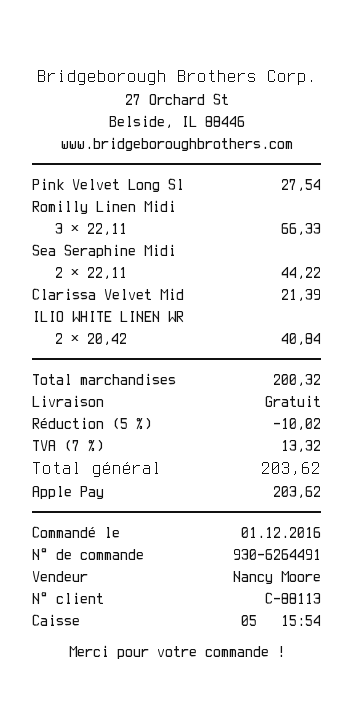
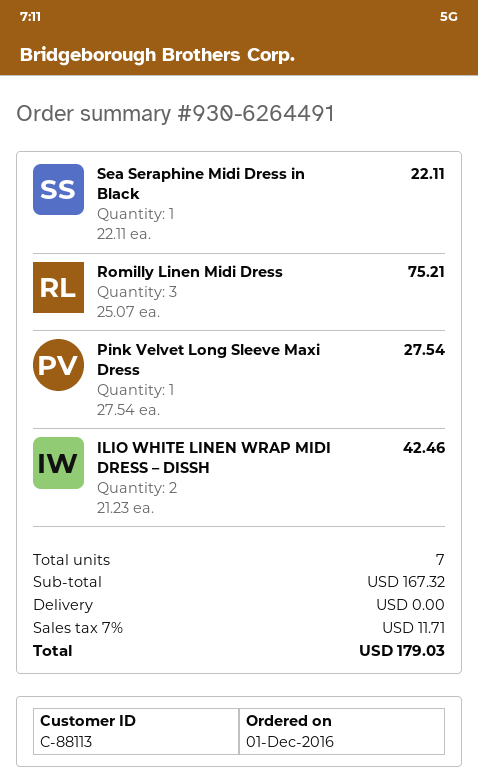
Romilly Linen Midi: 3 x 22.11 = 66.33 -> 3 x 25.07 = 75.21
Sea Seraphine Midi: 2 x 22.11 = 44.22 -> 1 x 22.11 = 22.11
Clarissa Velvet Mid: 1 x 21.39 = 21.39 -> none
ILIO WHITE LINEN WR: 2 x 20.42 = 40.84 -> 2 x 21.23 = 42.46
subtotal: 200.32 -> 167.32
discount: 5% = 10.02 -> none
tax: 7% = 13.32 -> 7% = 11.71
total: 203.62 -> 179.03

